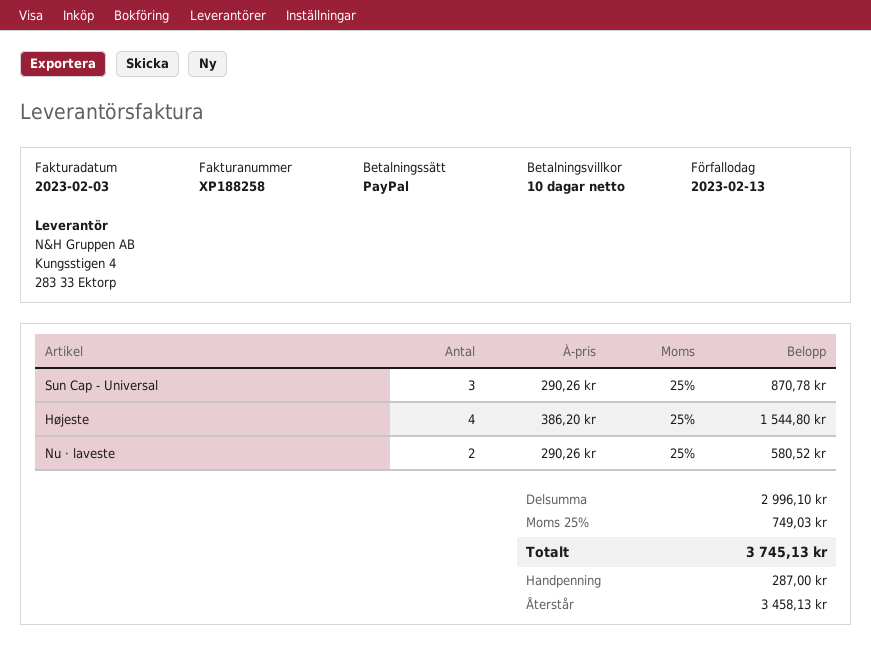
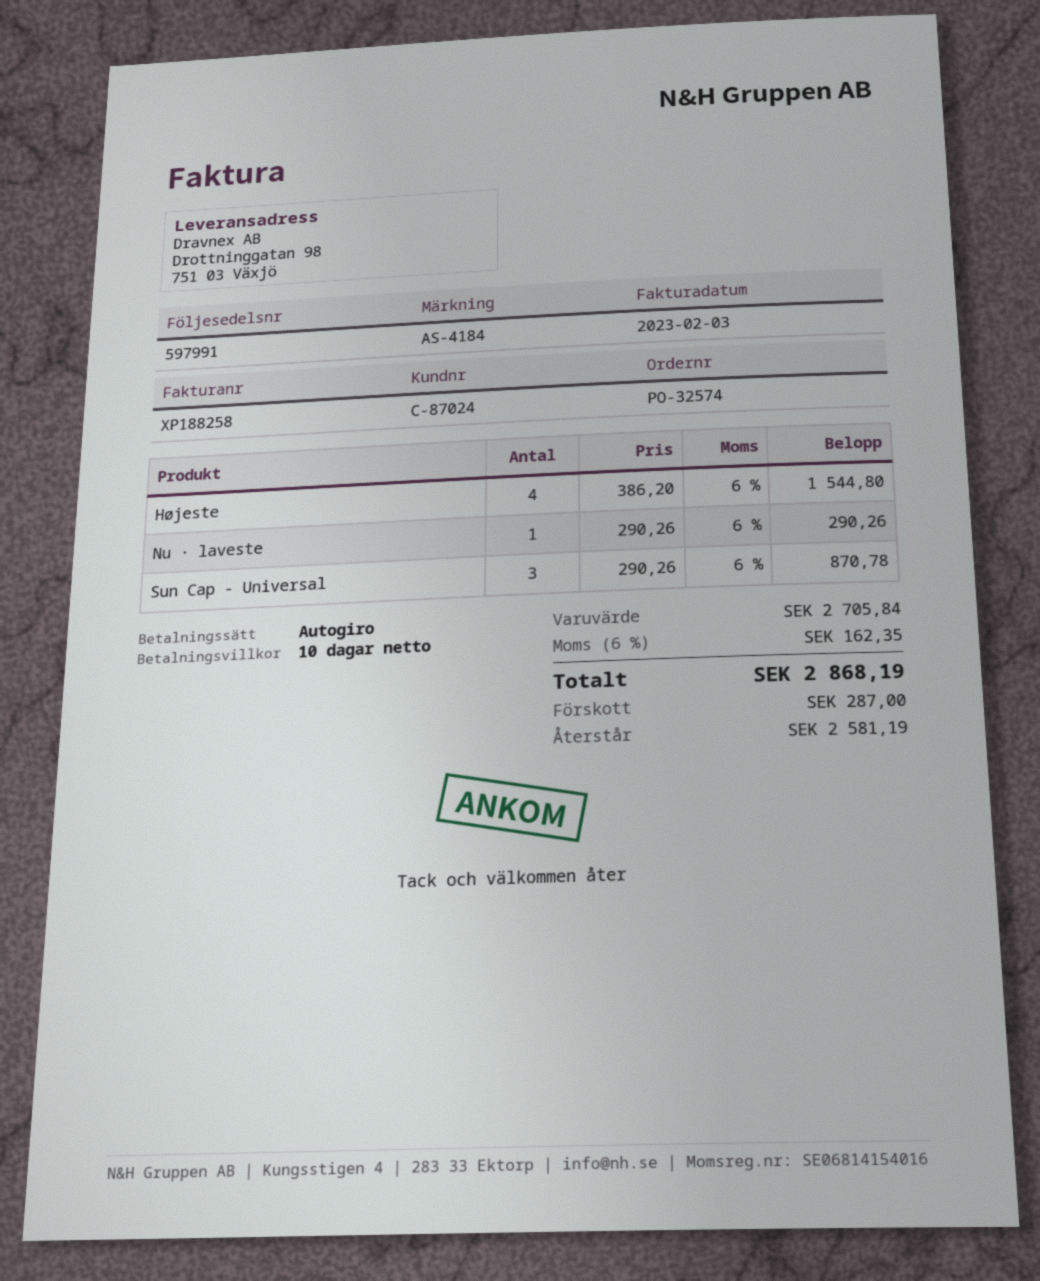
payment method: PayPal -> direct debit
Nu · laveste: 2 x 290.26 = 580.52 -> 1 x 290.26 = 290.26
subtotal: 2996.10 -> 2705.84
tax: 25% = 749.03 -> 6% = 162.35
total: 3745.13 -> 2868.19
balance: 3458.13 -> 2581.19

